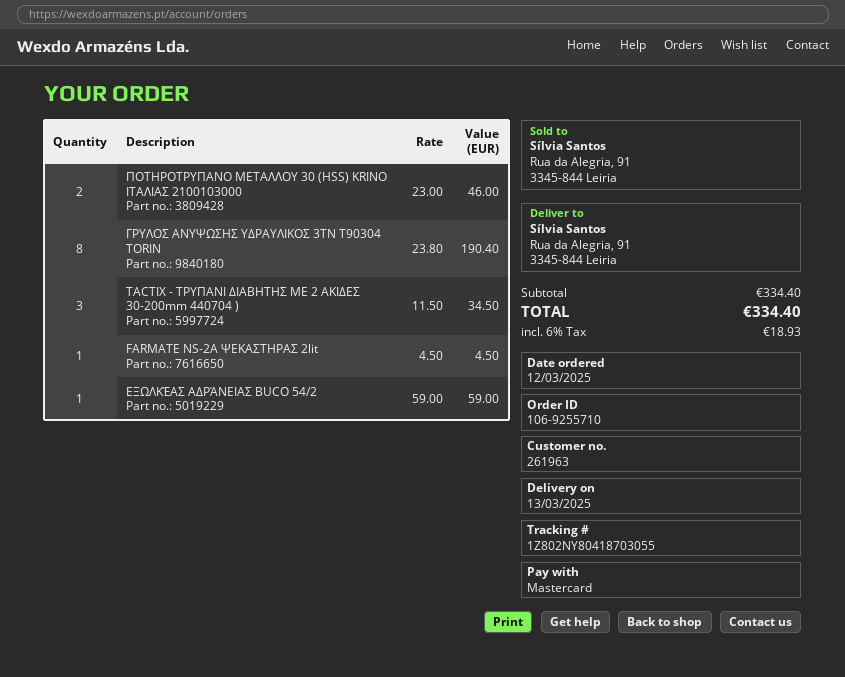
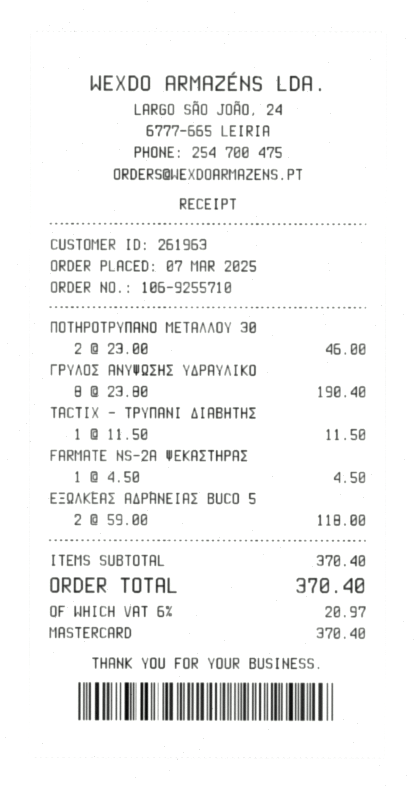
order date: 2025-03-12 -> 2025-03-07
TACTIX - ΤΡΥΠΑΝΙ ΔΙΑΒΗΤHΣ ΜΕ 2 ΑΚΙΔΕΣ 30-200mm 440704 ): 3 x 11.50 = 34.50 -> 1 x 11.50 = 11.50
ΕΞΩΛΚΈΑΣ ΑΔΡΆΝΕΙΑΣ BUCO 54/2: 1 x 59.00 = 59.00 -> 2 x 59.00 = 118.00
subtotal: 334.40 -> 370.40
tax: 6% = 18.93 -> 6% = 20.97
total: 334.40 -> 370.40

